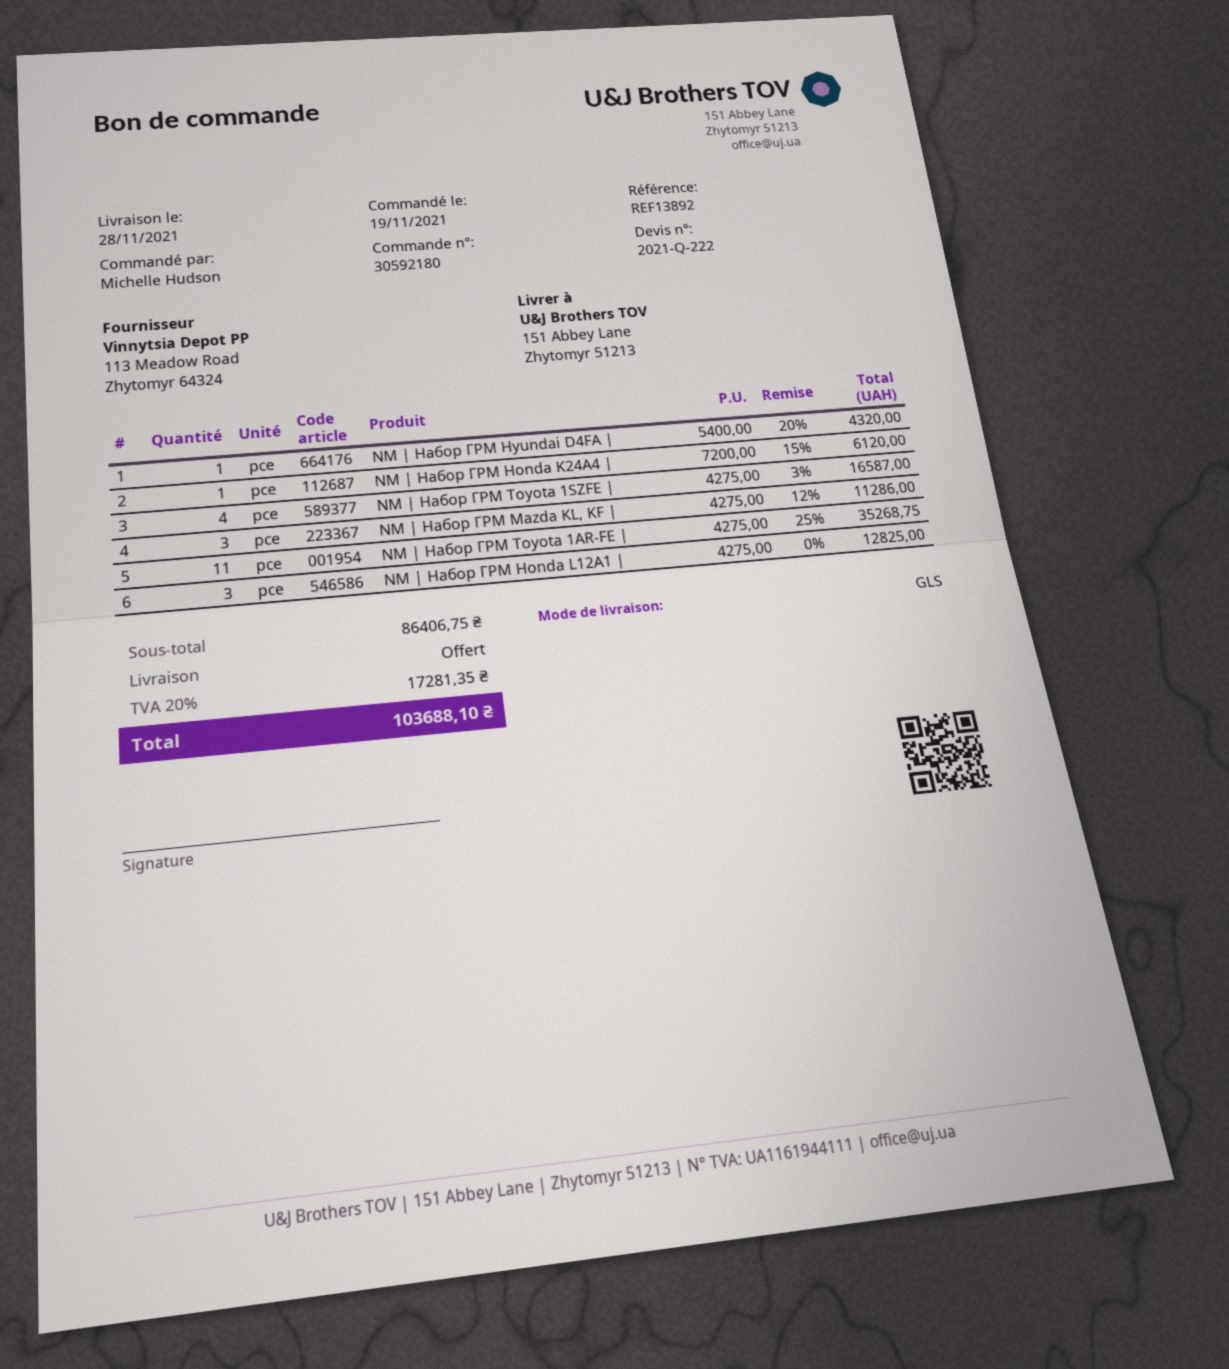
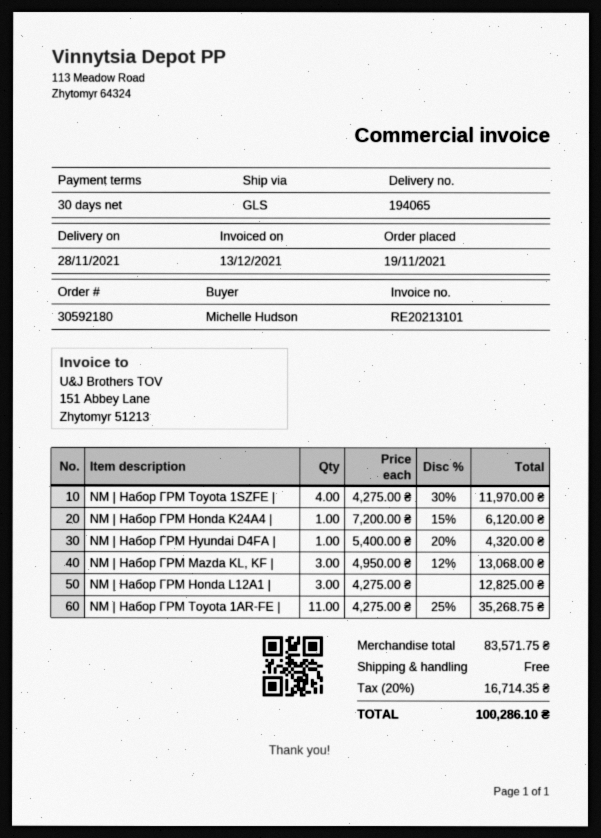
NM | Набор ГРМ Toyota 1SZFE |: 4 x 4275.00 - 3% = 16587.00 -> 4 x 4275.00 - 30% = 11970.00
NM | Набор ГРМ Mazda KL, KF |: 3 x 4275.00 - 12% = 11286.00 -> 3 x 4950.00 - 12% = 13068.00
subtotal: 86406.75 -> 83571.75
tax: 20% = 17281.35 -> 20% = 16714.35
total: 103688.10 -> 100286.10

